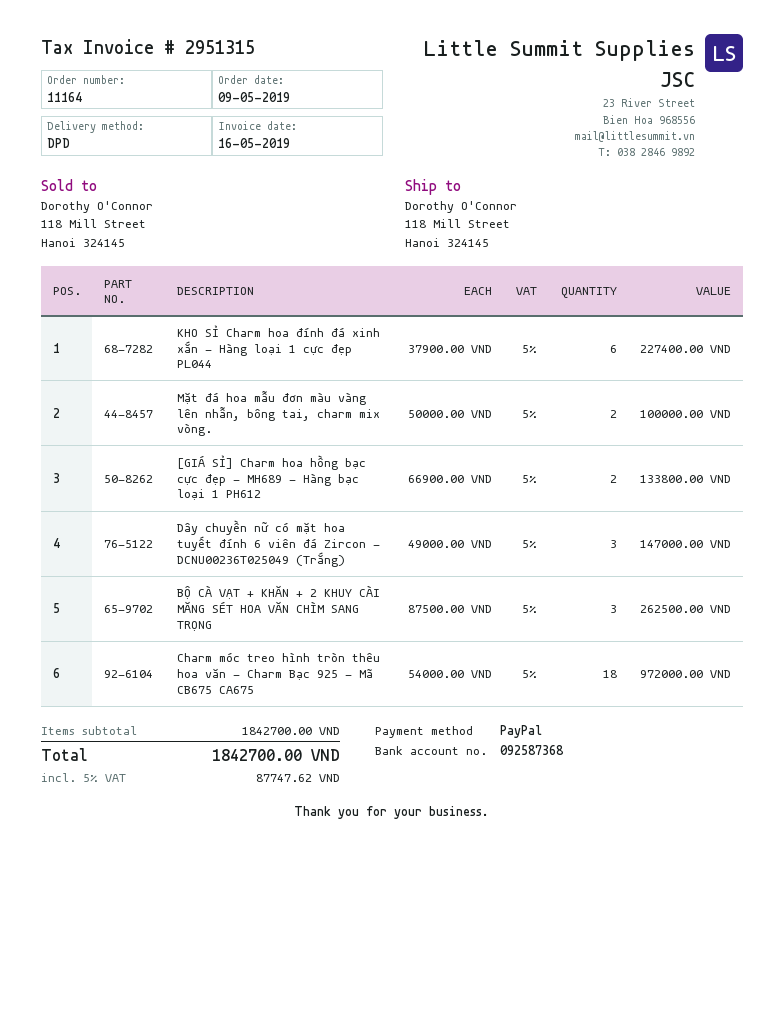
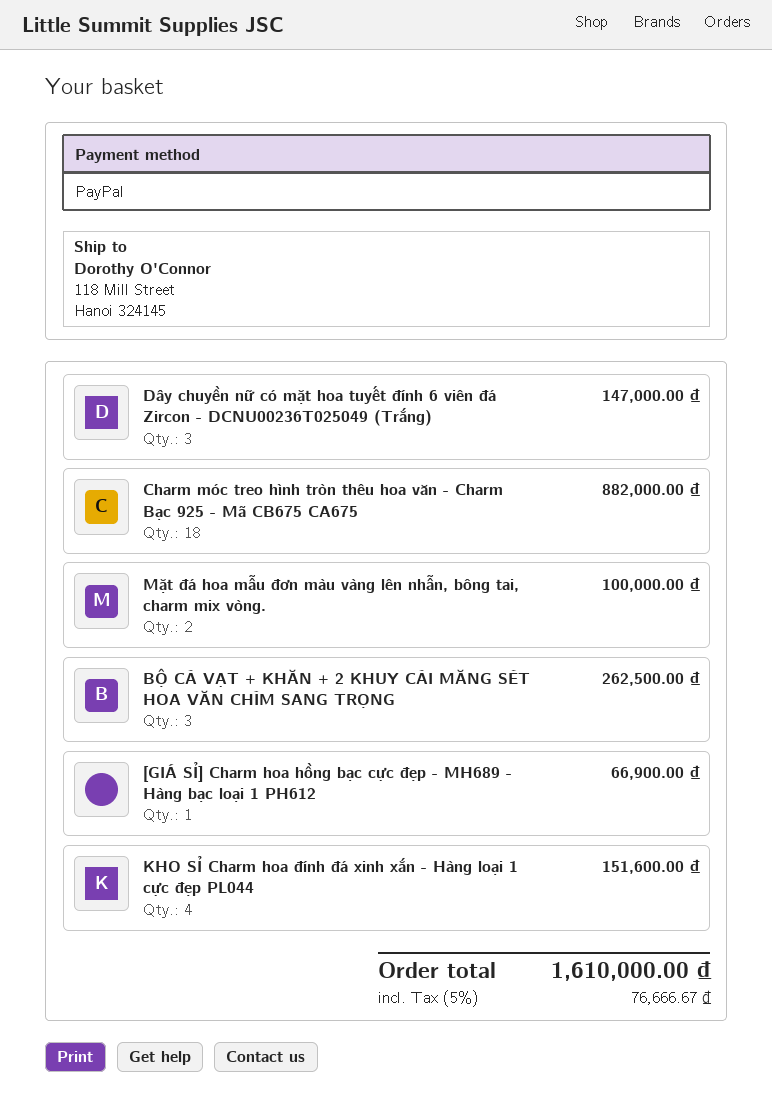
KHO SỈ Charm hoa đính đá xinh xắn - Hàng loại 1 cực đẹp PL044: 6 for 227400.00 -> 4 for 151600.00
[GIÁ SỈ] Charm hoa hồng bạc cực đẹp - MH689 - Hàng bạc loại 1 PH612: 2 for 133800.00 -> 1 for 66900.00
Charm móc treo hình tròn thêu hoa văn - Charm Bạc 925 - Mã CB675 CA675: 18 for 972000.00 -> 18 for 882000.00
tax: 5% = 87747.62 -> 5% = 76666.67
total: 1842700.00 -> 1610000.00

